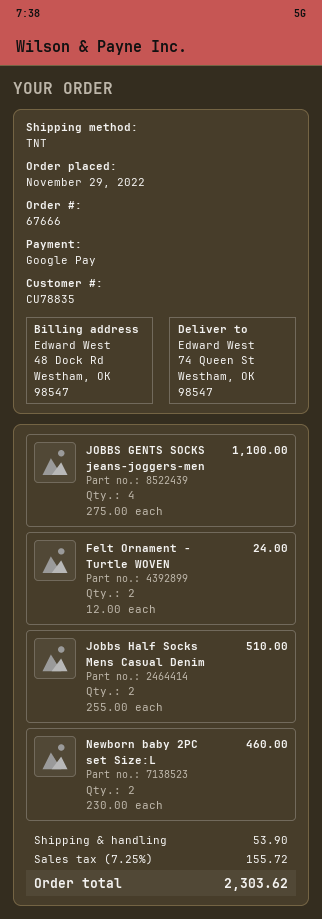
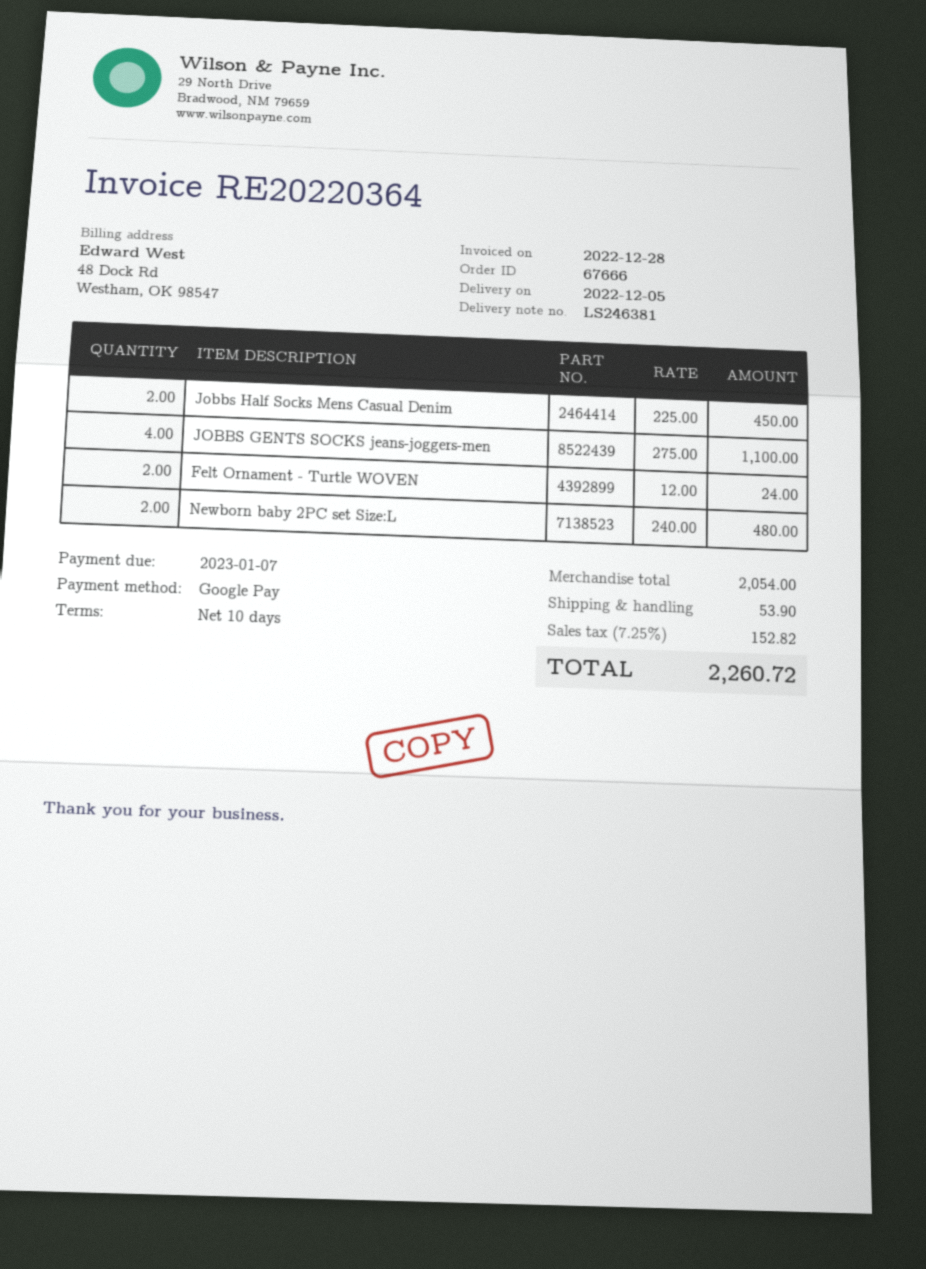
Jobbs Half Socks Mens Casual Denim: 2 x 255.00 = 510.00 -> 2 x 225.00 = 450.00
Newborn baby 2PC set Size:L: 2 x 230.00 = 460.00 -> 2 x 240.00 = 480.00
tax: 7.25% = 155.72 -> 7.25% = 152.82
total: 2303.62 -> 2260.72

